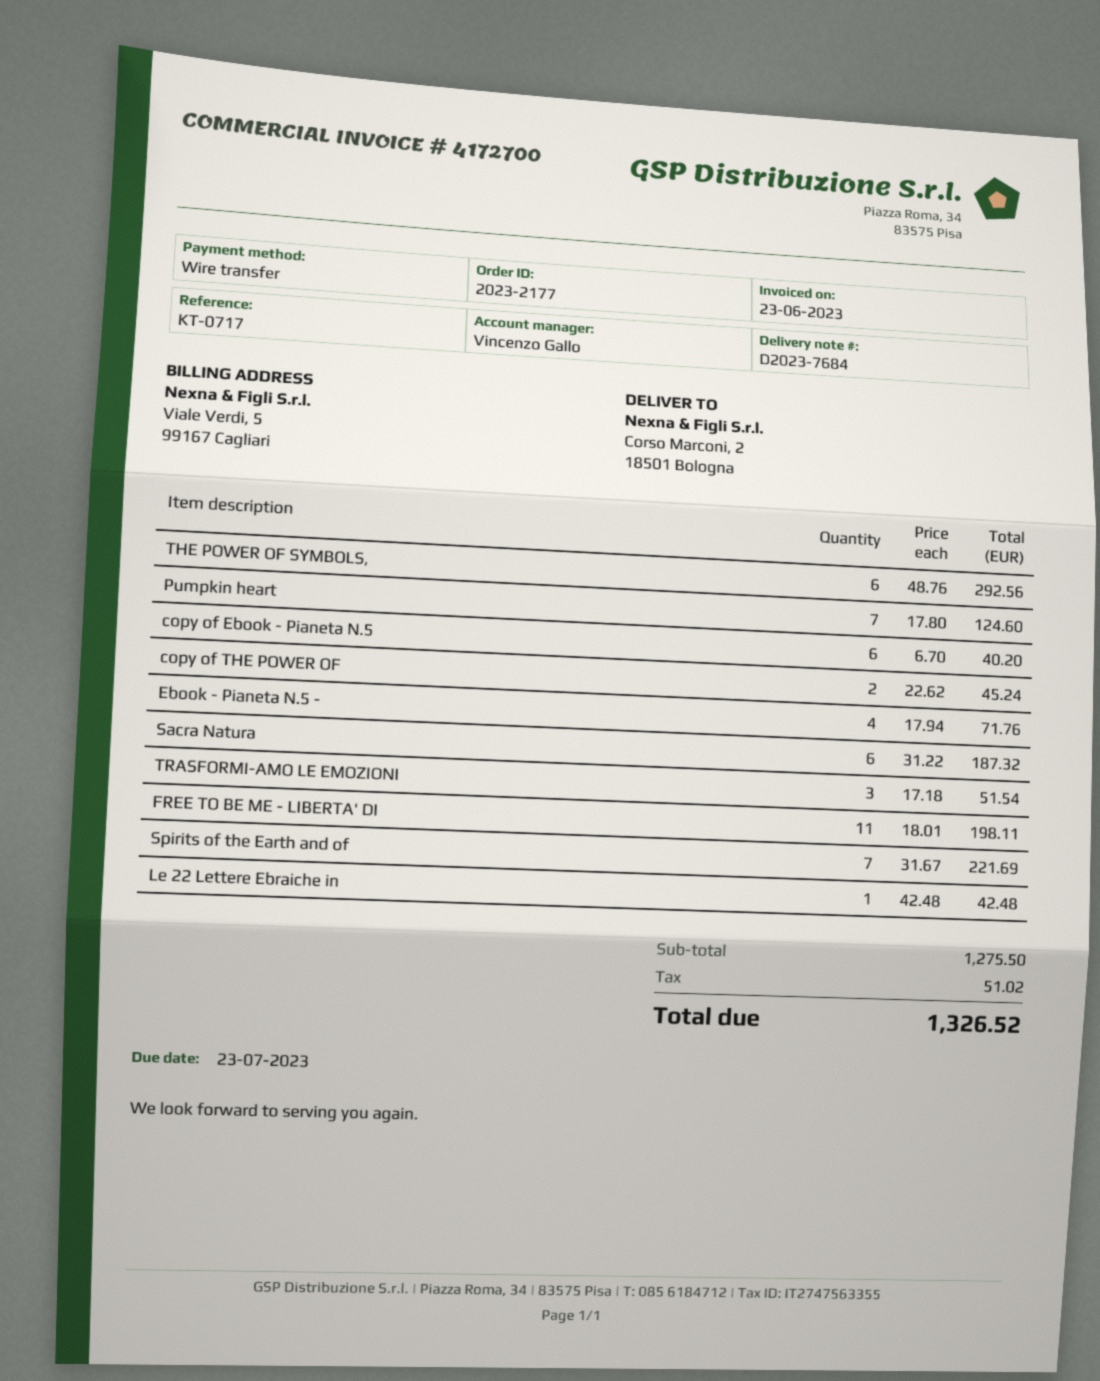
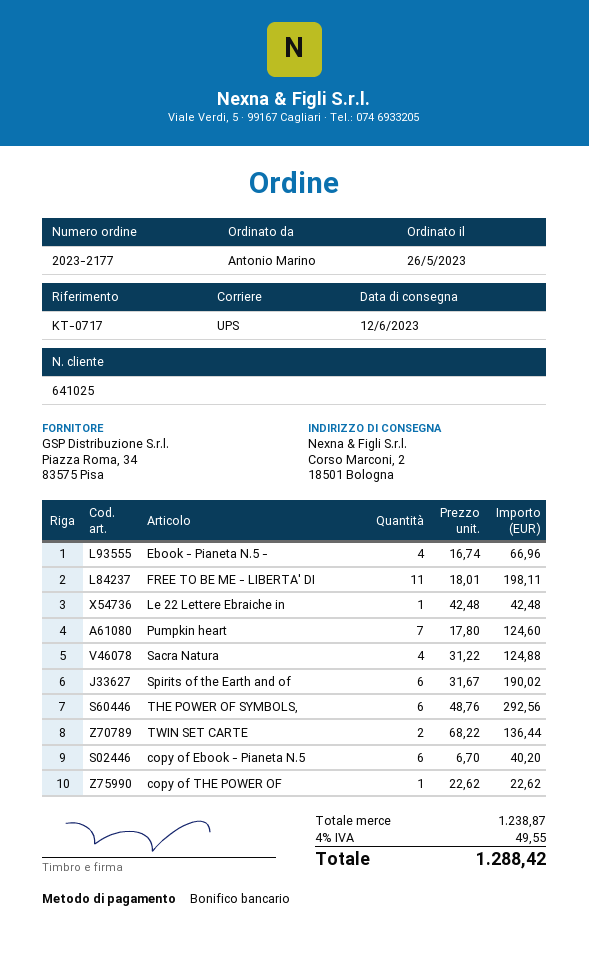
copy of THE POWER OF: 2 x 22.62 = 45.24 -> 1 x 22.62 = 22.62
Ebook - Pianeta N.5 -: 4 x 17.94 = 71.76 -> 4 x 16.74 = 66.96
Sacra Natura: 6 x 31.22 = 187.32 -> 4 x 31.22 = 124.88
TRASFORMI-AMO LE EMOZIONI: 3 x 17.18 = 51.54 -> none
Spirits of the Earth and of: 7 x 31.67 = 221.69 -> 6 x 31.67 = 190.02
TWIN SET CARTE: none -> 2 x 68.22 = 136.44
subtotal: 1275.50 -> 1238.87
tax: 51.02 -> 49.55
total: 1326.52 -> 1288.42

